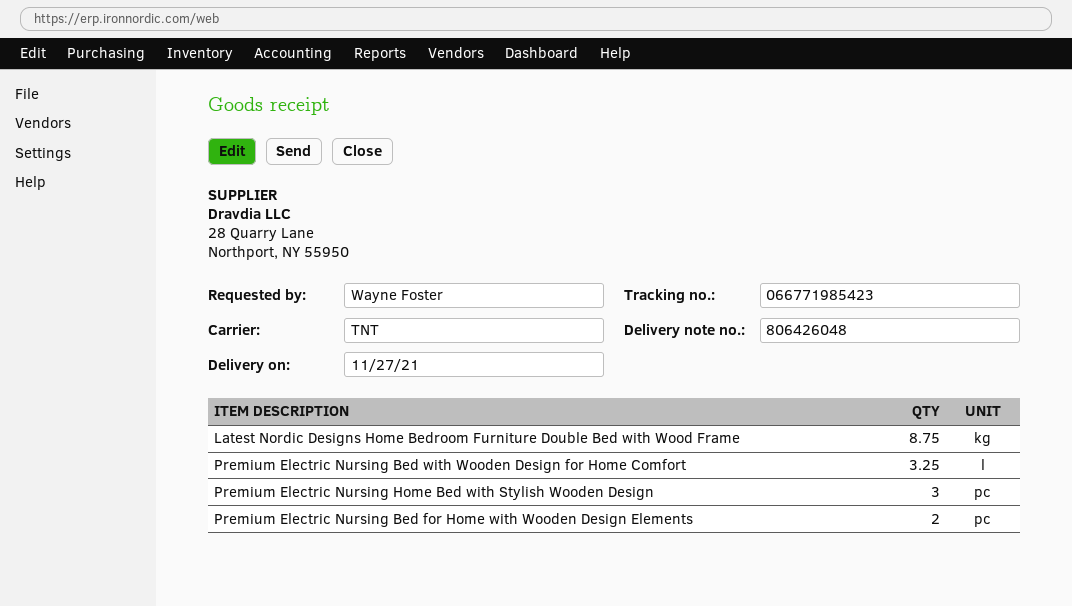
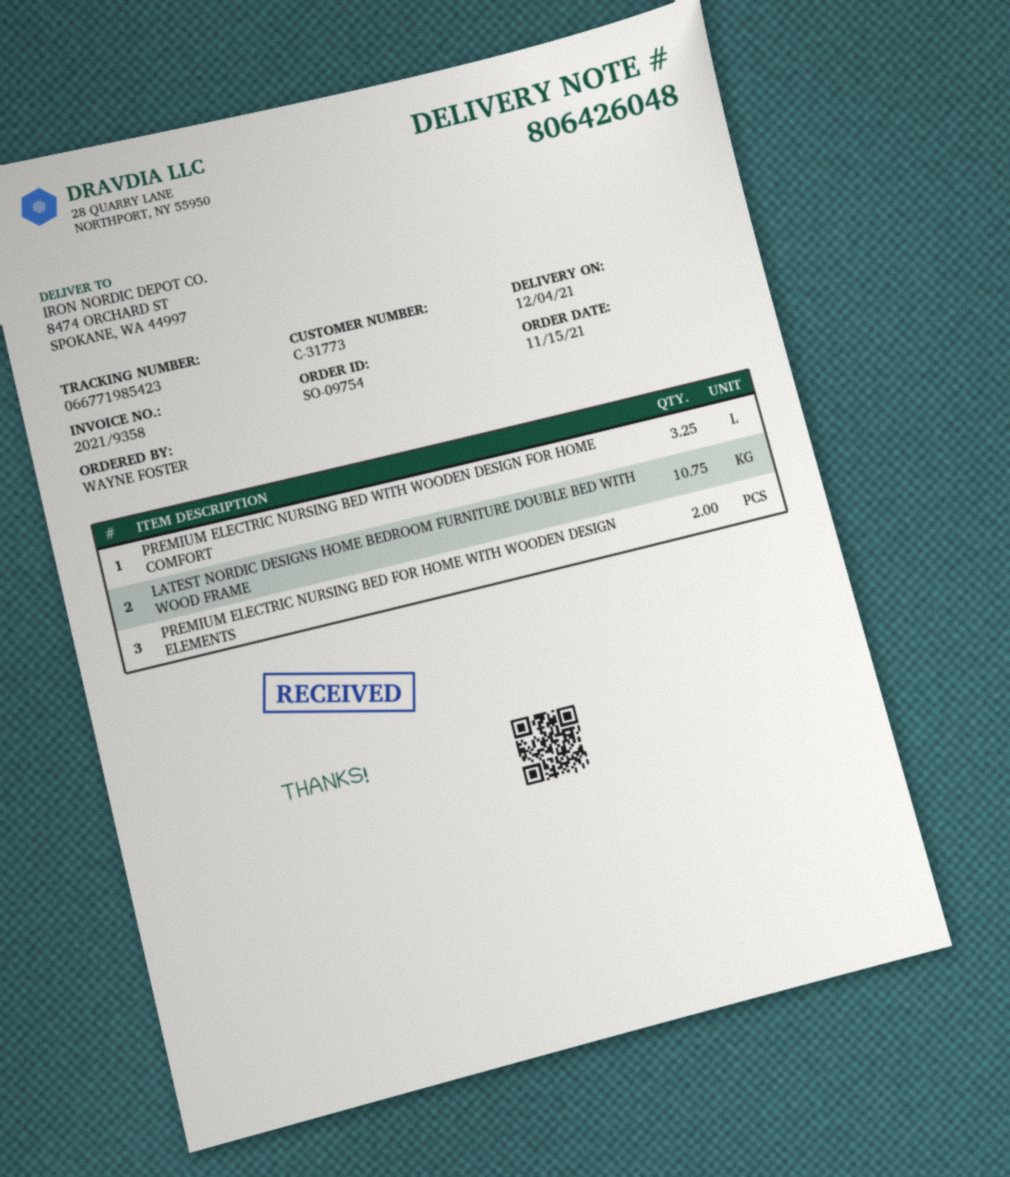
delivery date: 2021-11-27 -> 2021-12-04
Latest Nordic Designs Home Bedroom Furniture Double Bed with Wood Frame: 8.75 -> 10.75
Premium Electric Nursing Home Bed with Stylish Wooden Design: 3 -> none

